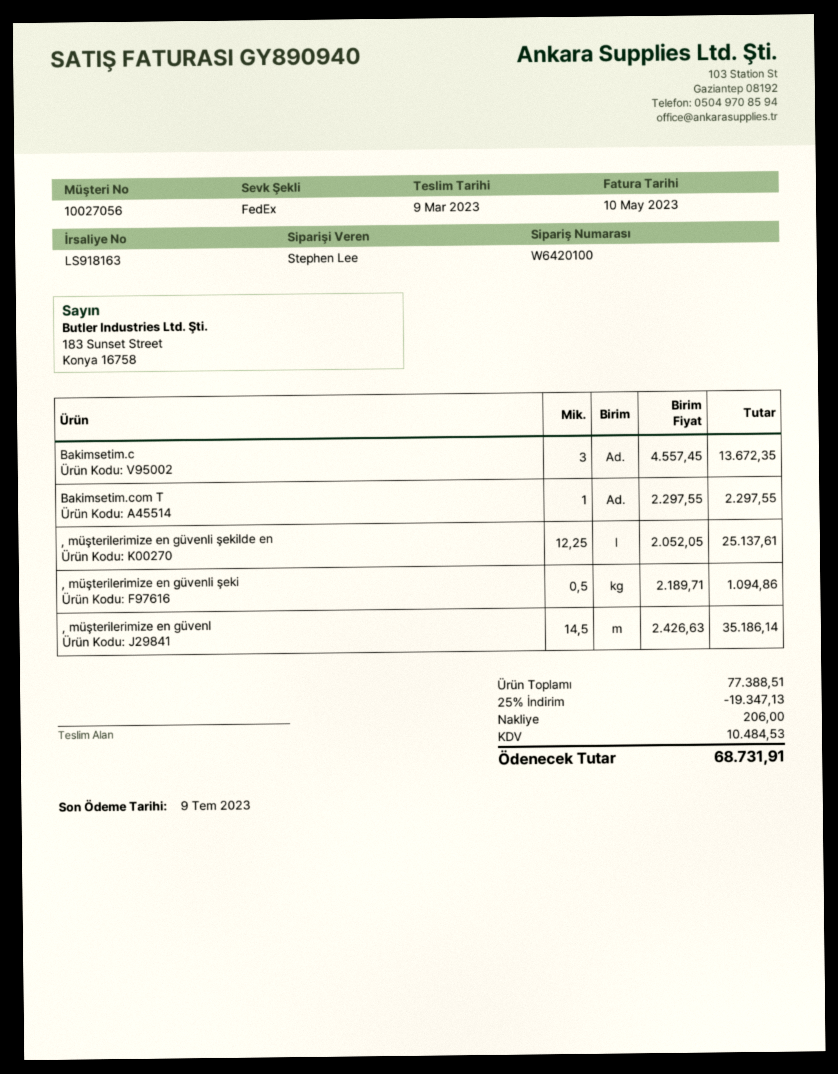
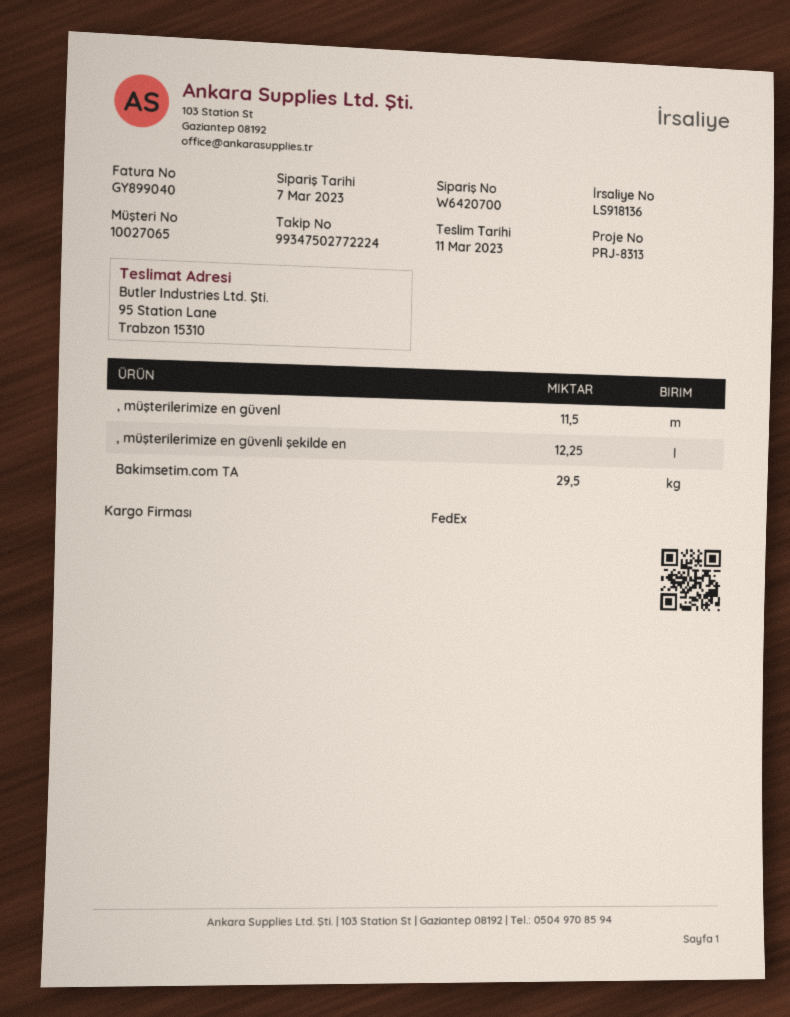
order number: W6420100 -> W6420700
delivery note number: LS918163 -> LS918136
delivery date: 2023-03-09 -> 2023-03-11
invoice number: GY890940 -> GY899040
customer number: 10027056 -> 10027065
Bakimsetim.c: 3 -> none
Bakimsetim.com T: 1 -> none
, müşterilerimize en güvenli şeki: 0.5 -> none
, müşterilerimize en güvenl: 14.5 -> 11.5
Bakimsetim.com TA: none -> 29.5

